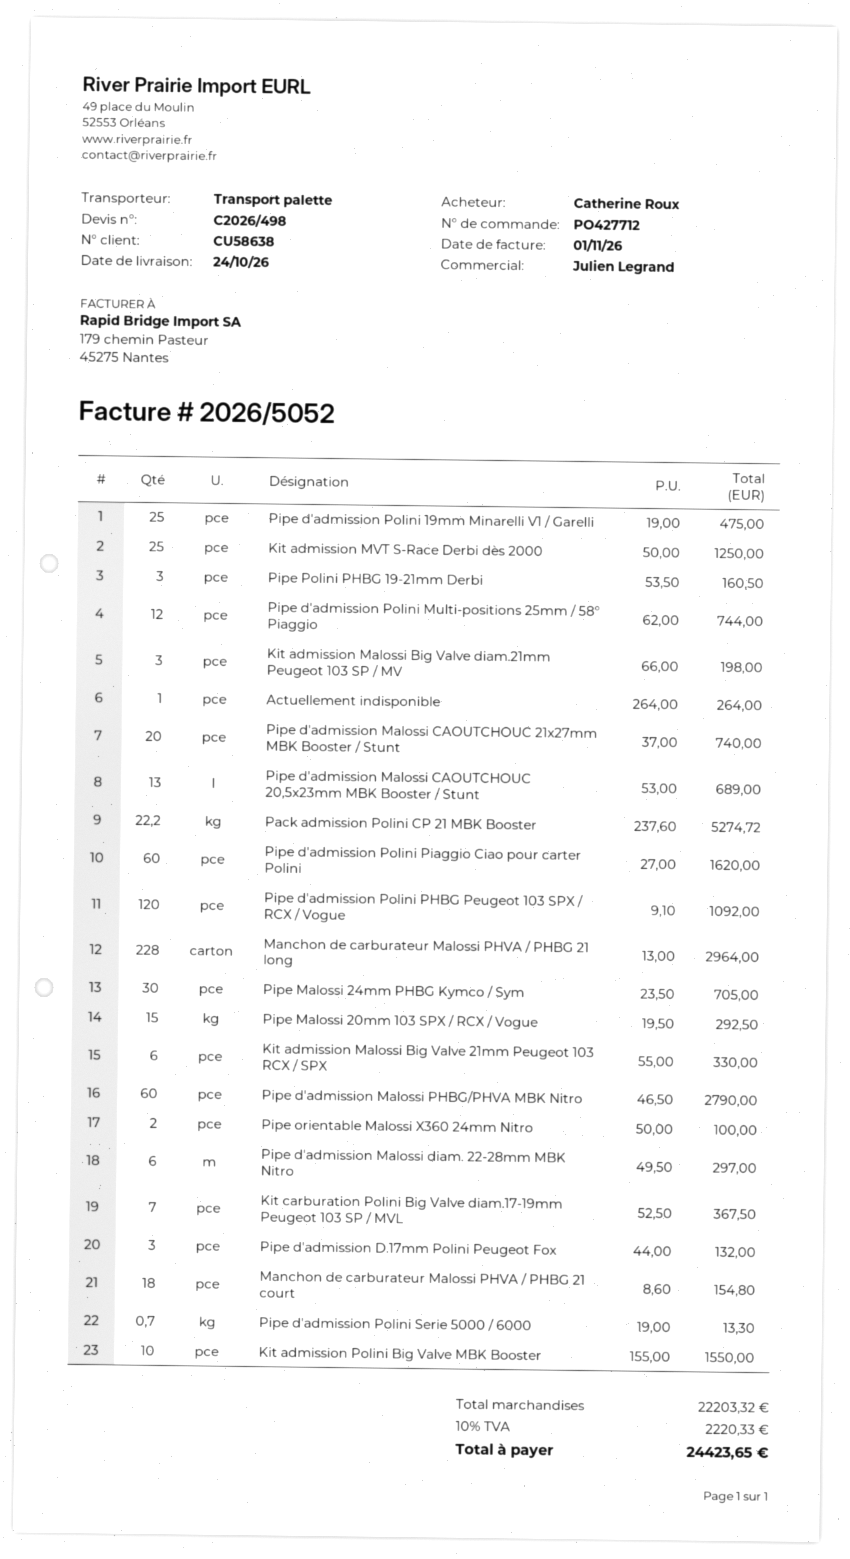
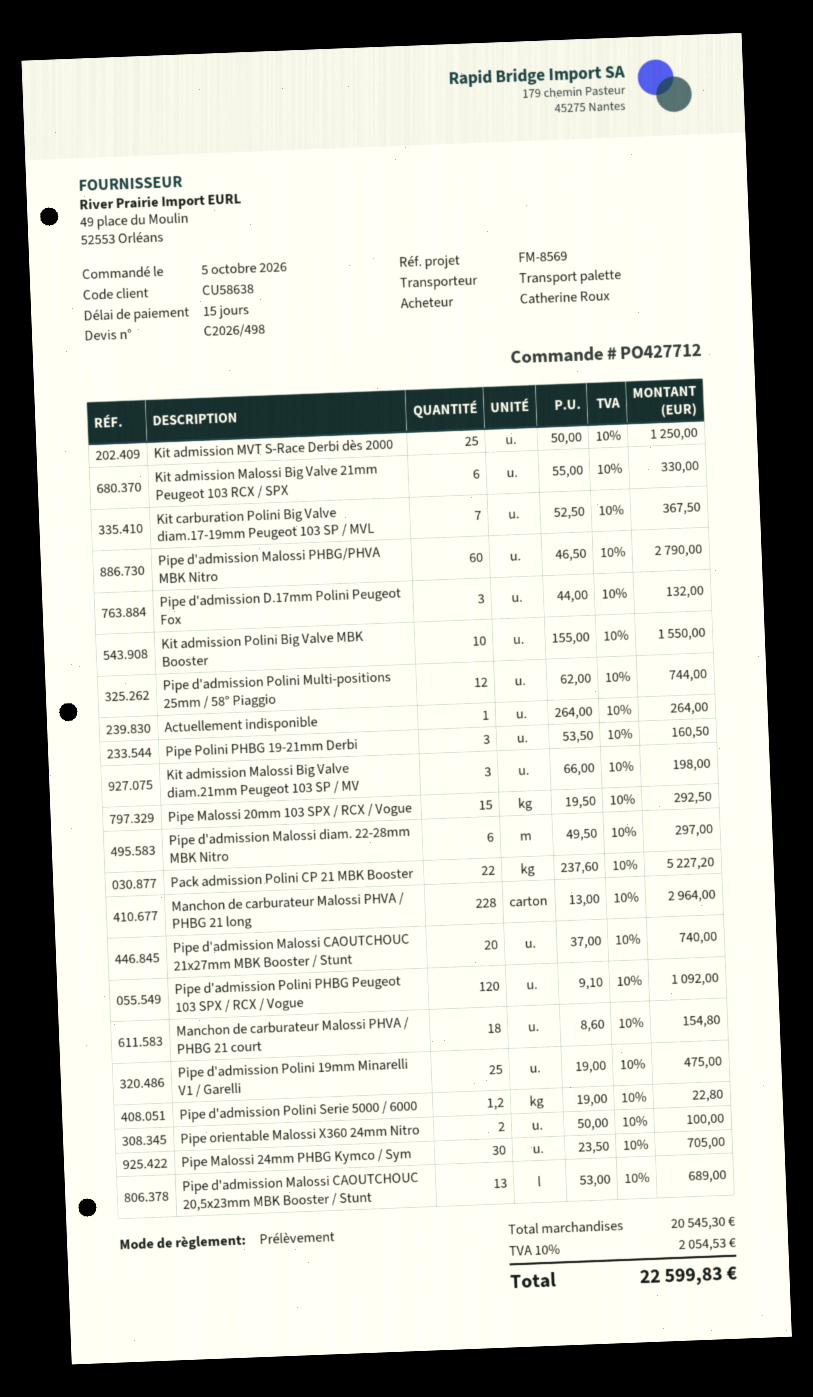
Pack admission Polini CP 21 MBK Booster: 22.2 x 237.60 = 5274.72 -> 22 x 237.60 = 5227.20
Pipe d'admission Polini Piaggio Ciao pour carter Polini: 60 x 27.00 = 1620.00 -> none
Pipe d'admission Polini Serie 5000 / 6000: 0.7 x 19.00 = 13.30 -> 1.2 x 19.00 = 22.80
subtotal: 22203.32 -> 20545.30
tax: 10% = 2220.33 -> 10% = 2054.53
total: 24423.65 -> 22599.83

